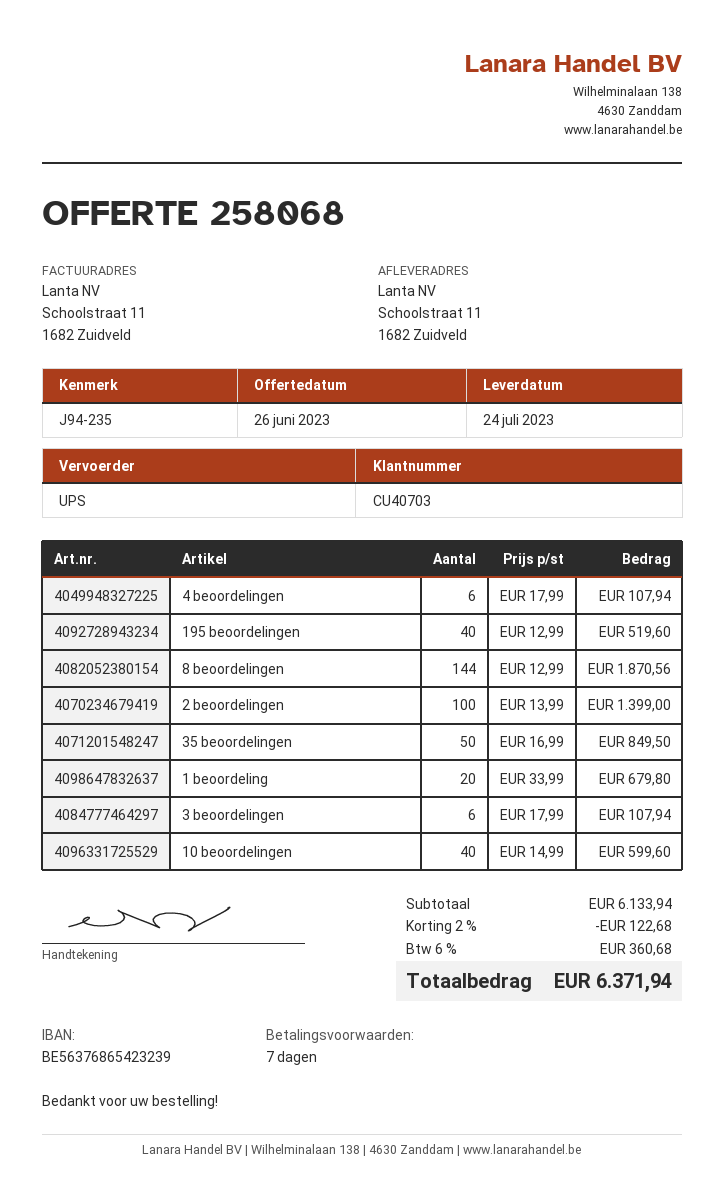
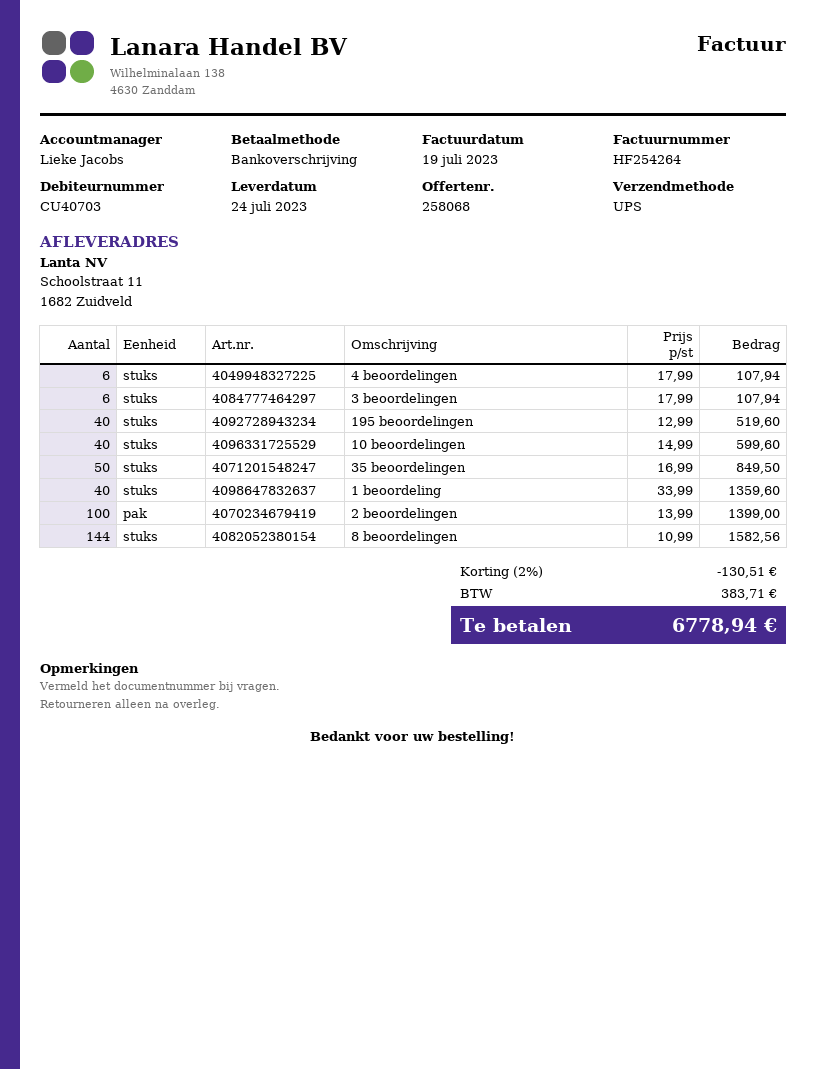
8 beoordelingen: 144 x 12.99 = 1870.56 -> 144 x 10.99 = 1582.56
1 beoordeling: 20 x 33.99 = 679.80 -> 40 x 33.99 = 1359.60
discount: 2% = 122.68 -> 2% = 130.51
tax: 360.68 -> 383.71
total: 6371.94 -> 6778.94

